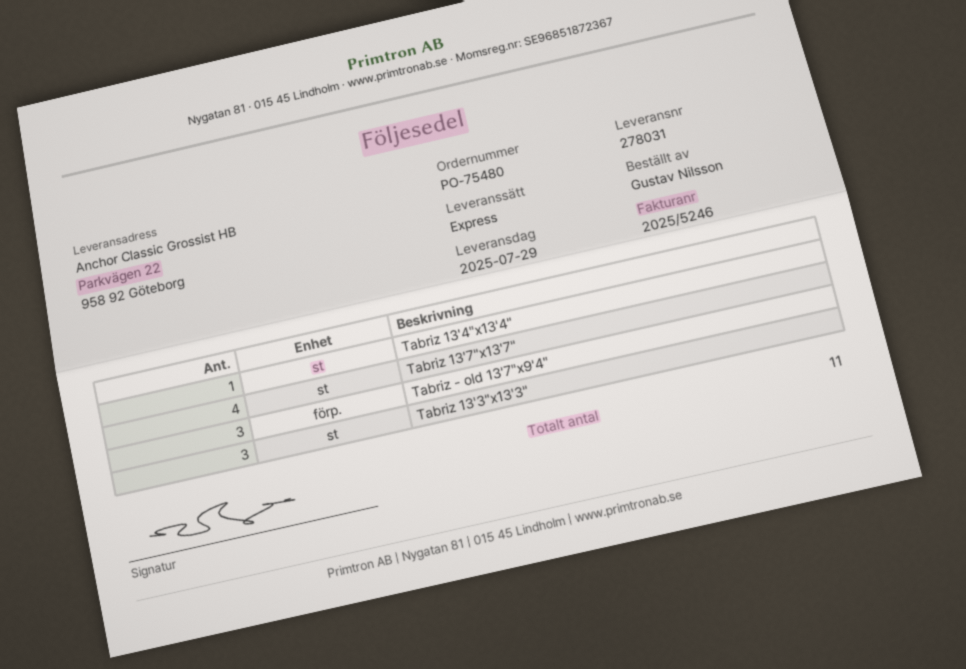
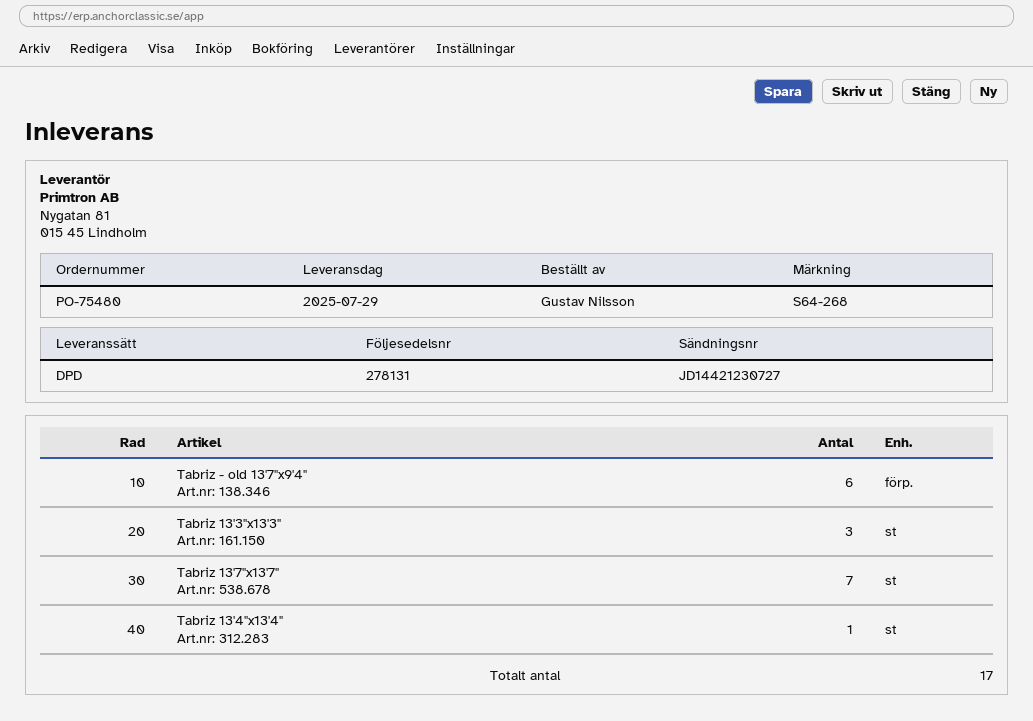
delivery note number: 278031 -> 278131
shipping method: express -> DPD
Tabriz 13'7"x13'7": 4 -> 7
Tabriz - old 13'7"x9'4": 3 -> 6
total quantity: 11 -> 17

